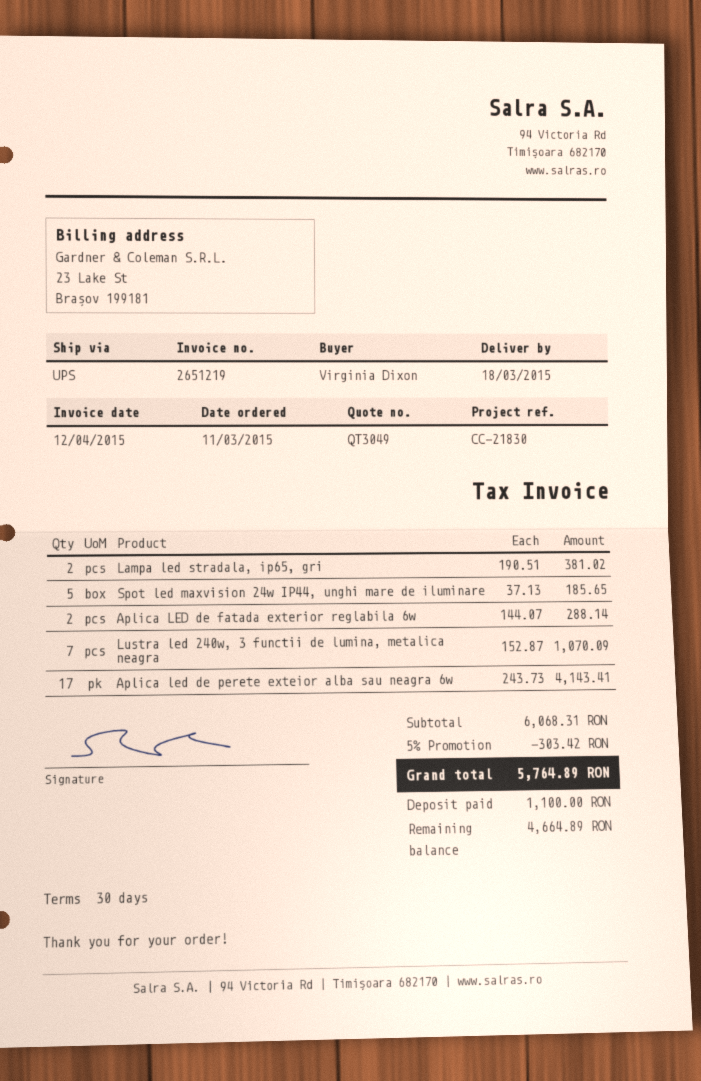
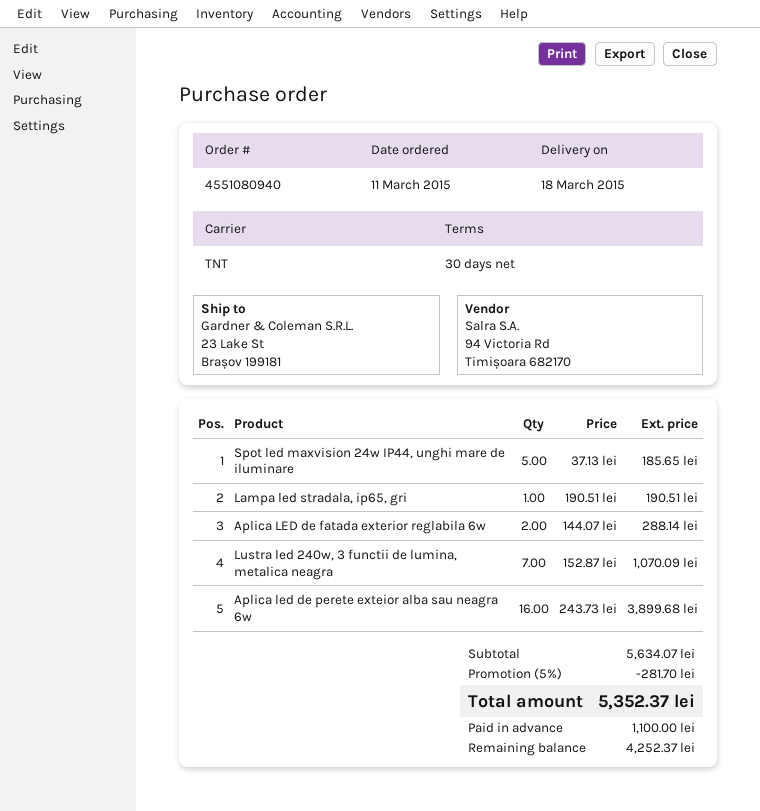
shipping method: UPS -> TNT
Lampa led stradala, ip65, gri: 2 x 190.51 = 381.02 -> 1 x 190.51 = 190.51
Aplica led de perete exteior alba sau neagra 6w: 17 x 243.73 = 4143.41 -> 16 x 243.73 = 3899.68
subtotal: 6068.31 -> 5634.07
discount: 5% = 303.42 -> 5% = 281.70
total: 5764.89 -> 5352.37
balance: 4664.89 -> 4252.37

